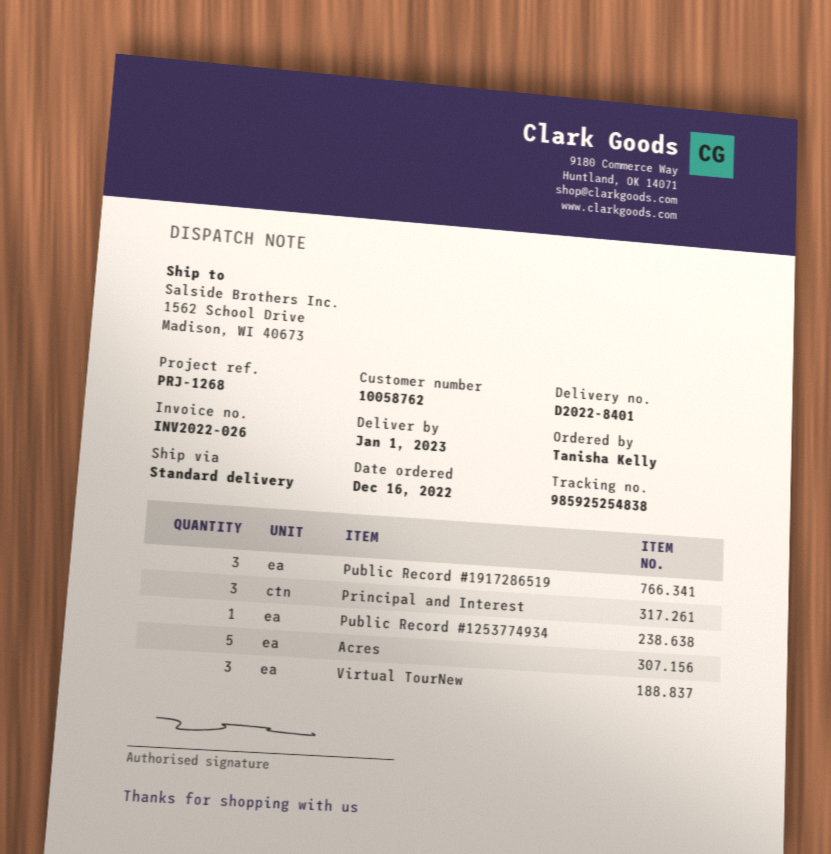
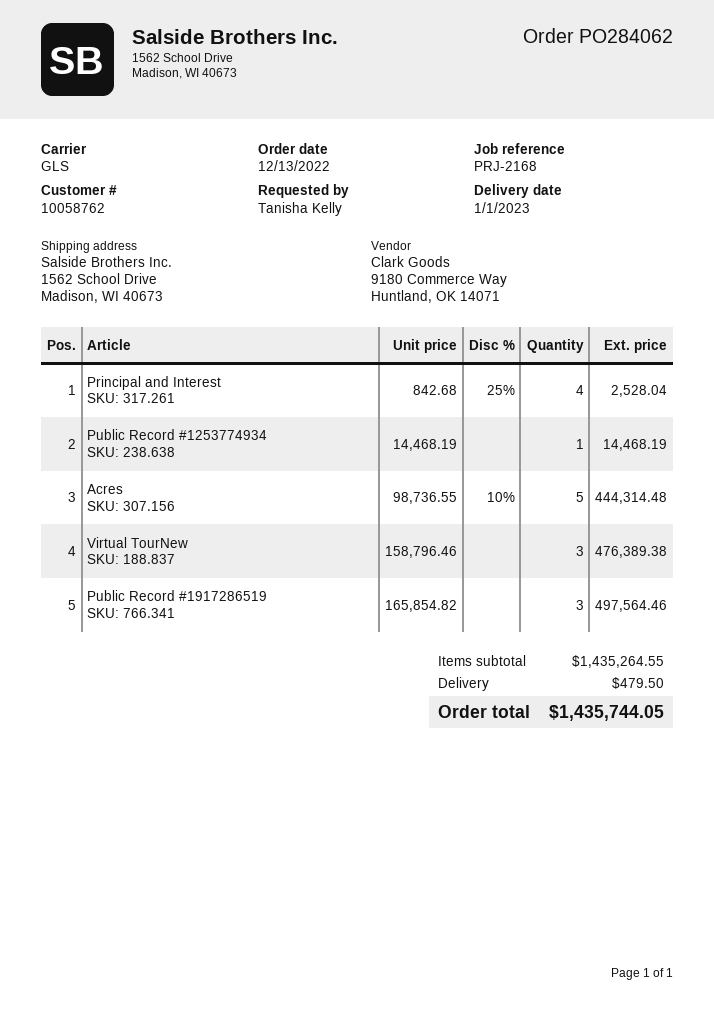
order date: 2022-12-16 -> 2022-12-13
reference: PRJ-1268 -> PRJ-2168
shipping method: standard -> GLS
Principal and Interest: 3 -> 4

